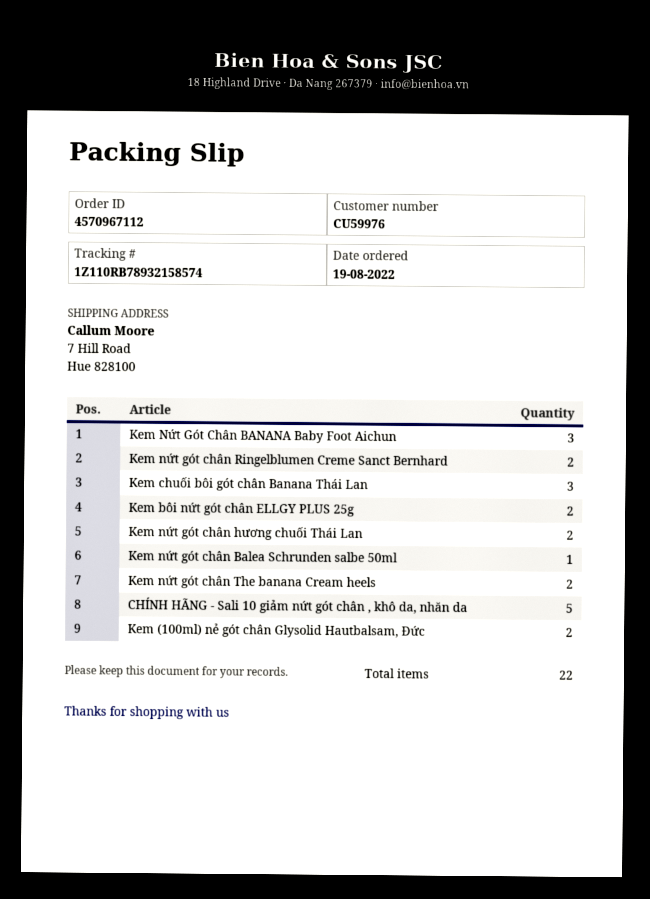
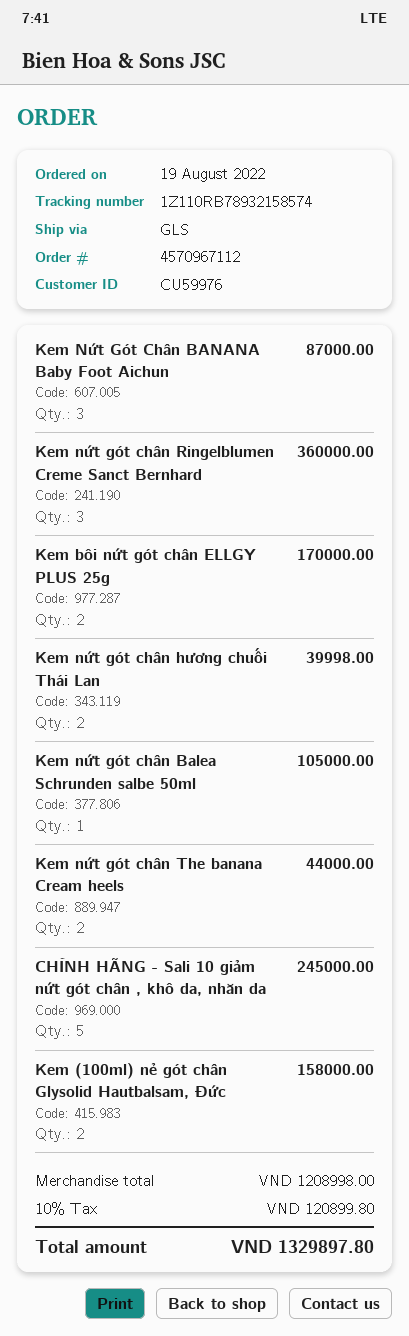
Kem nứt gót chân Ringelblumen Creme Sanct Bernhard: 2 -> 3
Kem chuối bôi gót chân Banana Thái Lan: 3 -> none

